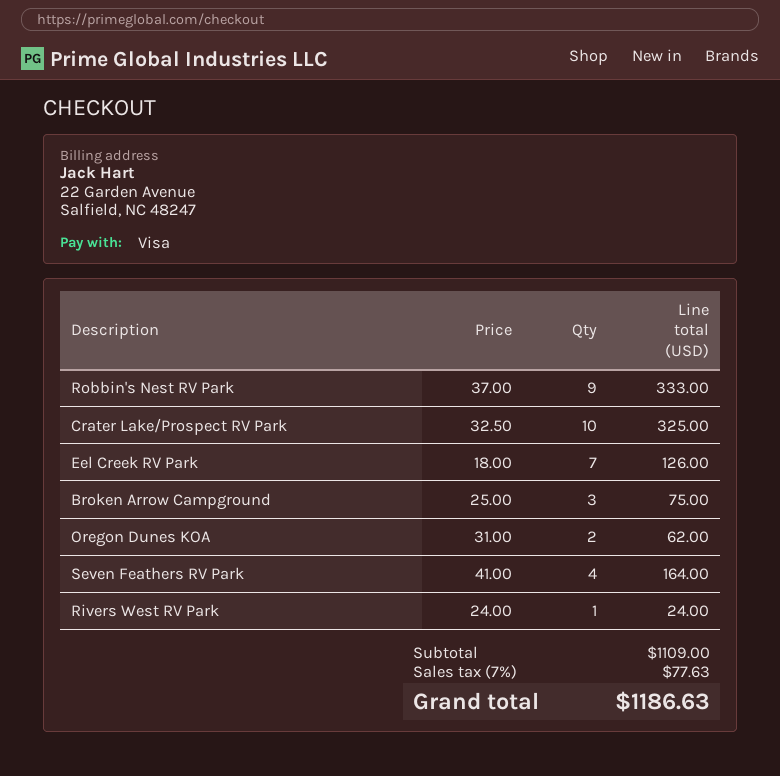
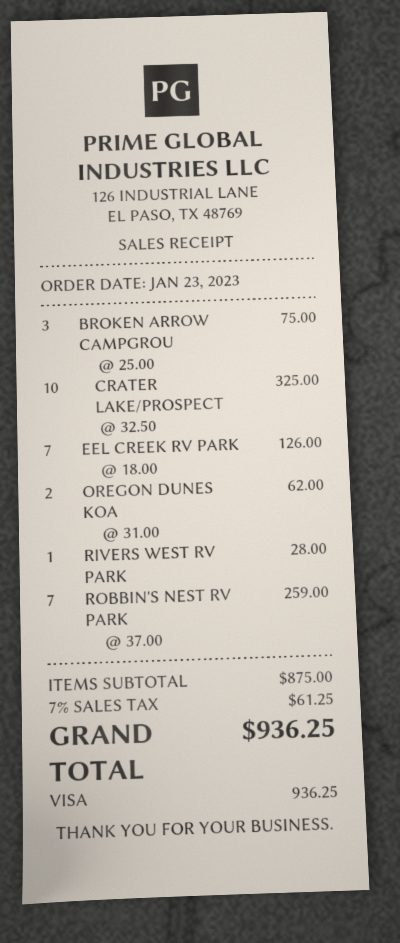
Robbin's Nest RV Park: 9 x 37.00 = 333.00 -> 7 x 37.00 = 259.00
Seven Feathers RV Park: 4 x 41.00 = 164.00 -> none
Rivers West RV Park: 1 x 24.00 = 24.00 -> 1 x 28.00 = 28.00
subtotal: 1109.00 -> 875.00
tax: 7% = 77.63 -> 7% = 61.25
total: 1186.63 -> 936.25

